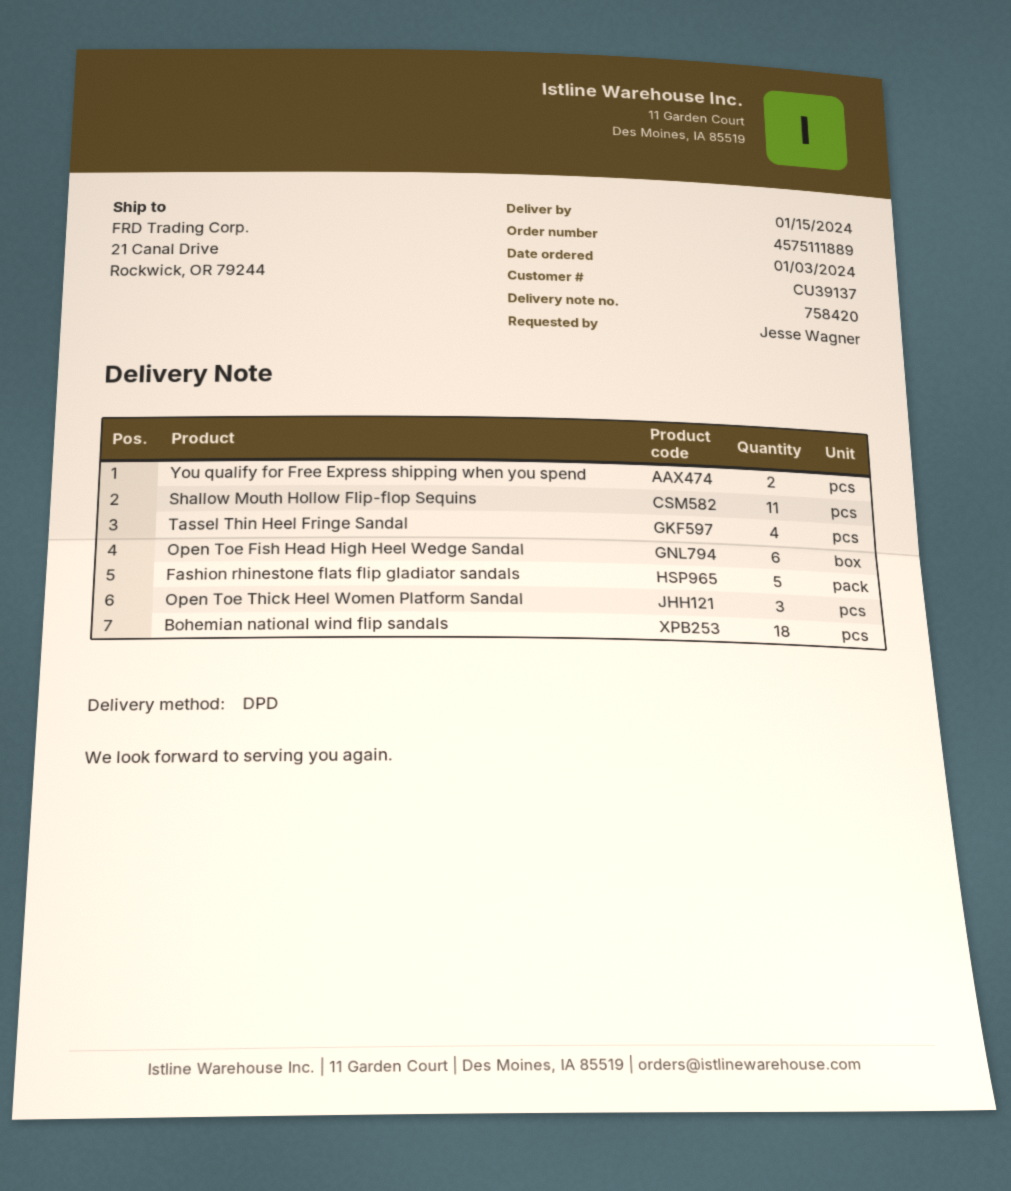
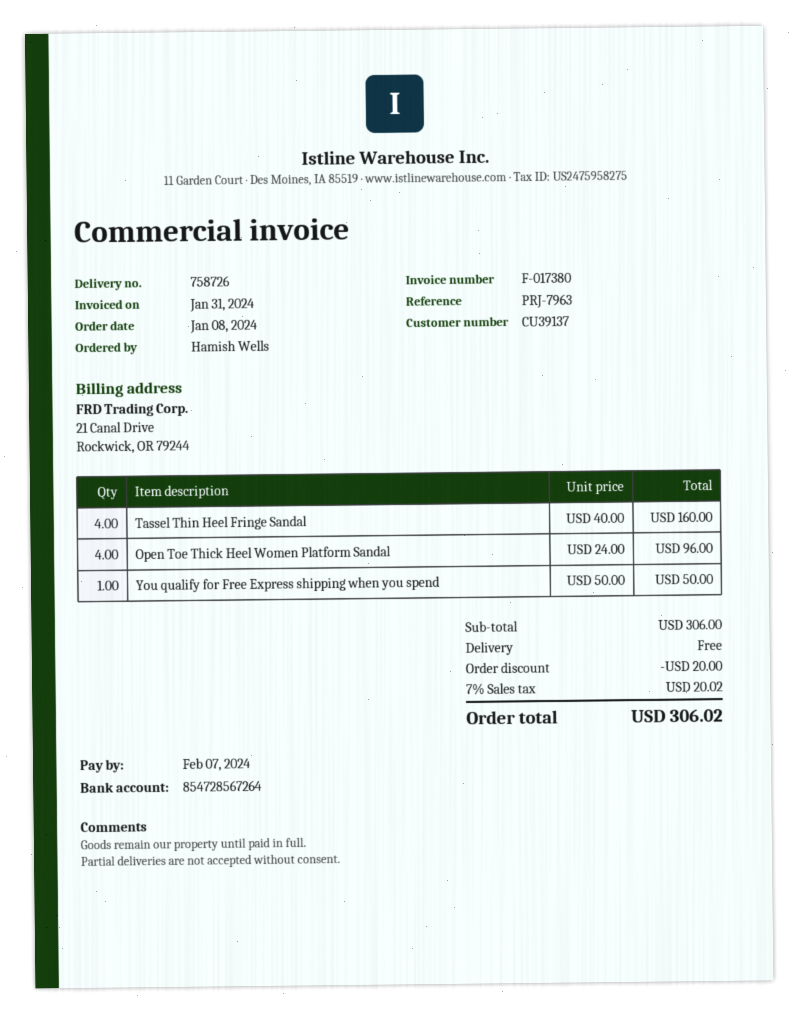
order date: 2024-01-03 -> 2024-01-08
delivery note number: 758420 -> 758726
ordered by: Jesse Wagner -> Hamish Wells
You qualify for Free Express shipping when you spend: 2 -> 1
Shallow Mouth Hollow Flip-flop Sequins: 11 -> none
Open Toe Fish Head High Heel Wedge Sandal: 6 -> none
Fashion rhinestone flats flip gladiator sandals: 5 -> none
Open Toe Thick Heel Women Platform Sandal: 3 -> 4
Bohemian national wind flip sandals: 18 -> none

